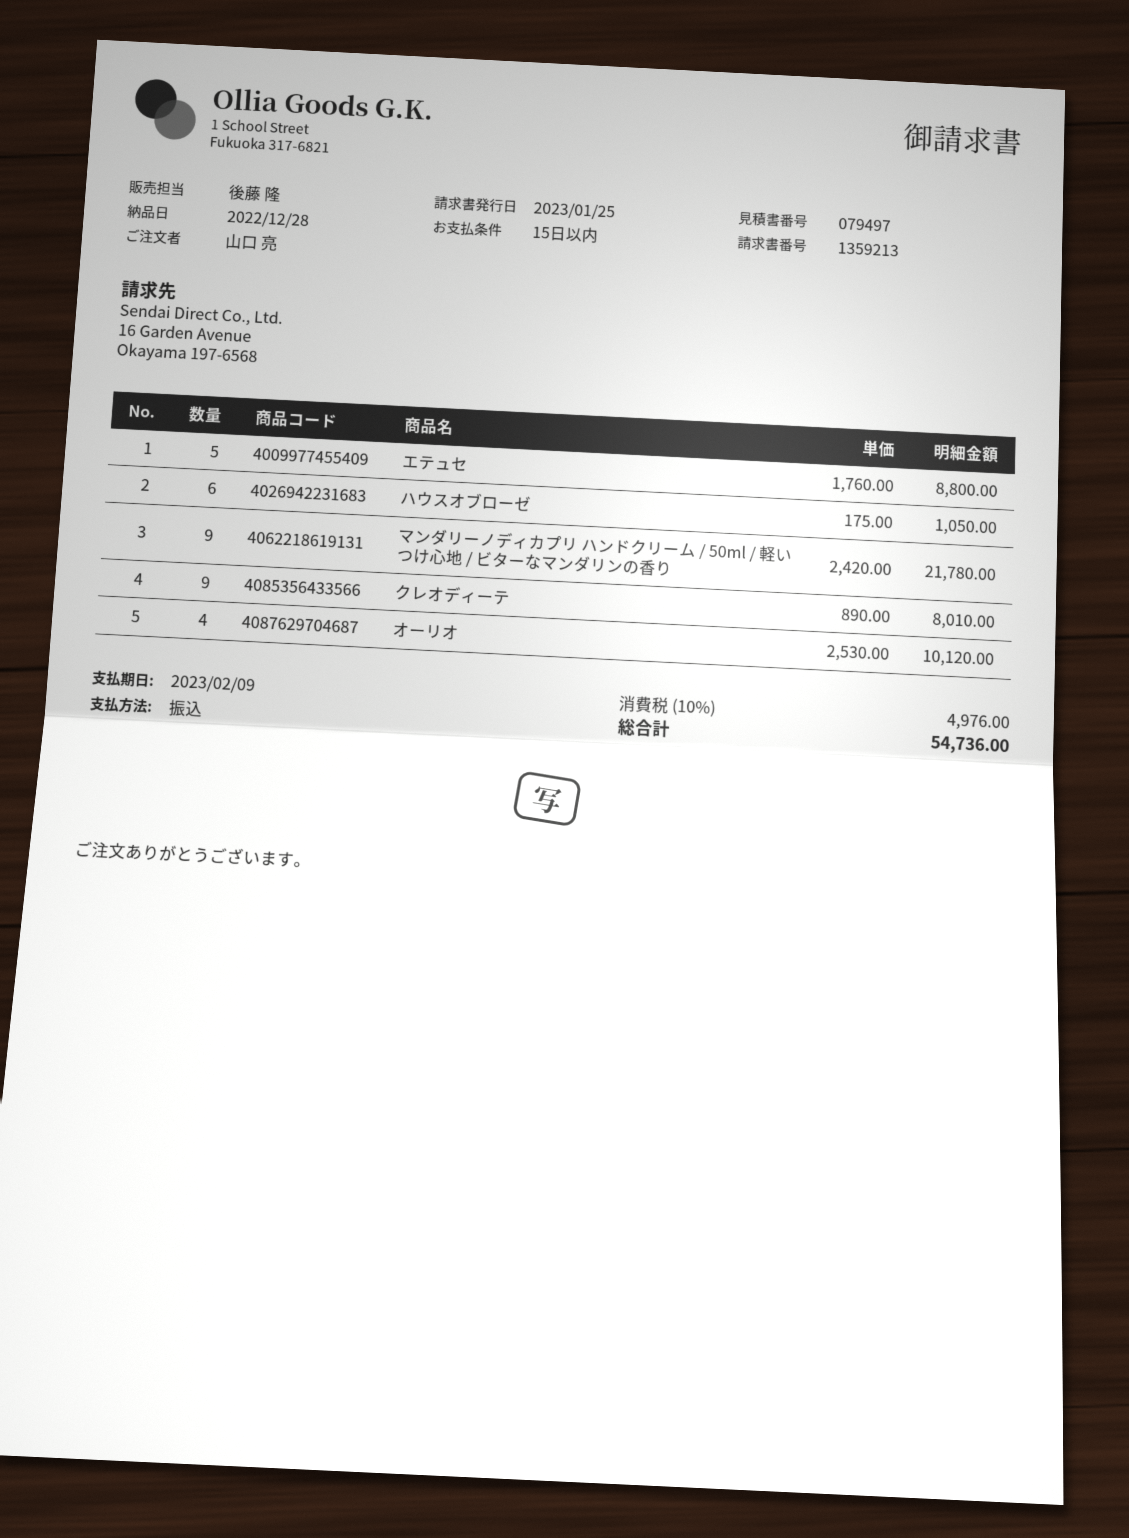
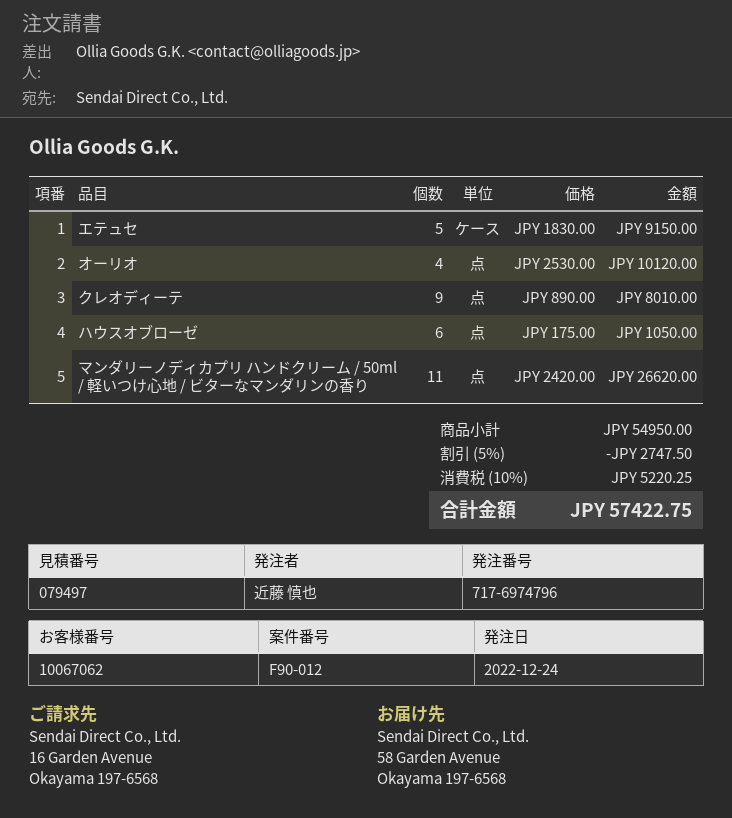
ordered by: 山口 亮 -> 近藤 慎也
エテュセ: 5 x 1760.00 = 8800.00 -> 5 x 1830.00 = 9150.00
マンダリーノディカプリ ハンドクリーム / 50ml / 軽いつけ心地 / ビターなマンダリンの香り: 9 x 2420.00 = 21780.00 -> 11 x 2420.00 = 26620.00
discount: none -> 5% = 2747.50
tax: 10% = 4976.00 -> 10% = 5220.25
total: 54736.00 -> 57422.75

